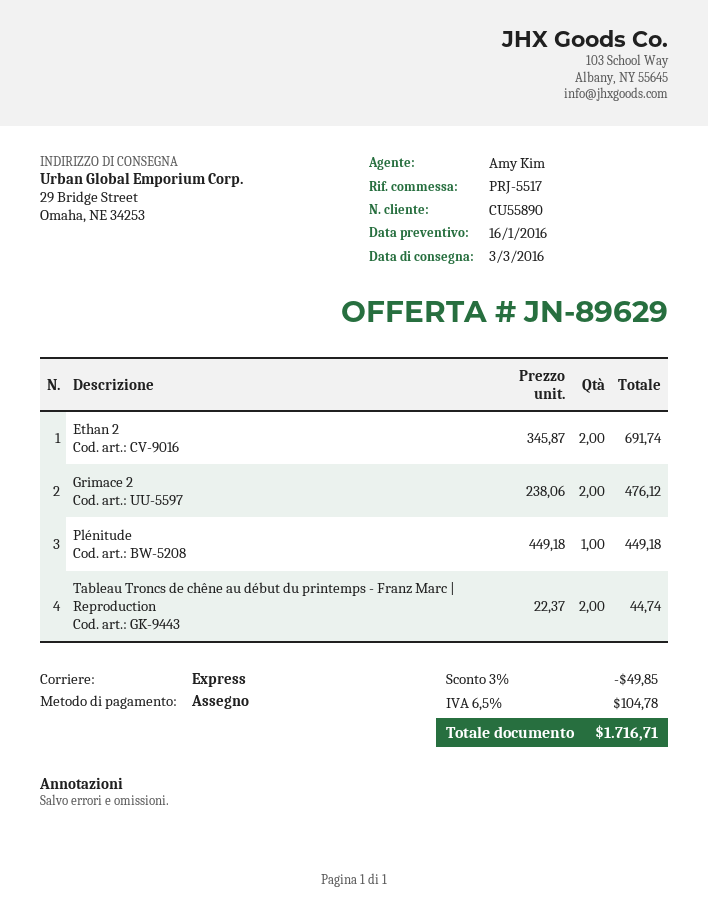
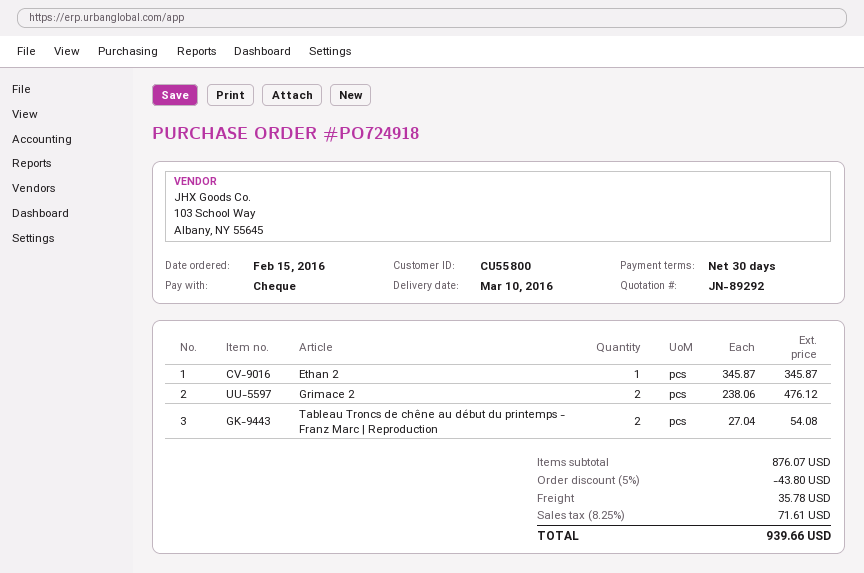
quote number: JN-89629 -> JN-89292
delivery date: 2016-03-03 -> 2016-03-10
customer number: CU55890 -> CU55800
Ethan 2: 2 x 345.87 = 691.74 -> 1 x 345.87 = 345.87
Plénitude: 1 x 449.18 = 449.18 -> none
Tableau Troncs de chêne au début du printemps - Franz Marc | Reproduction: 2 x 22.37 = 44.74 -> 2 x 27.04 = 54.08
discount: 3% = 49.85 -> 5% = 43.80
shipping: none -> 35.78
tax: 6.5% = 104.78 -> 8.25% = 71.61
total: 1716.71 -> 939.66

